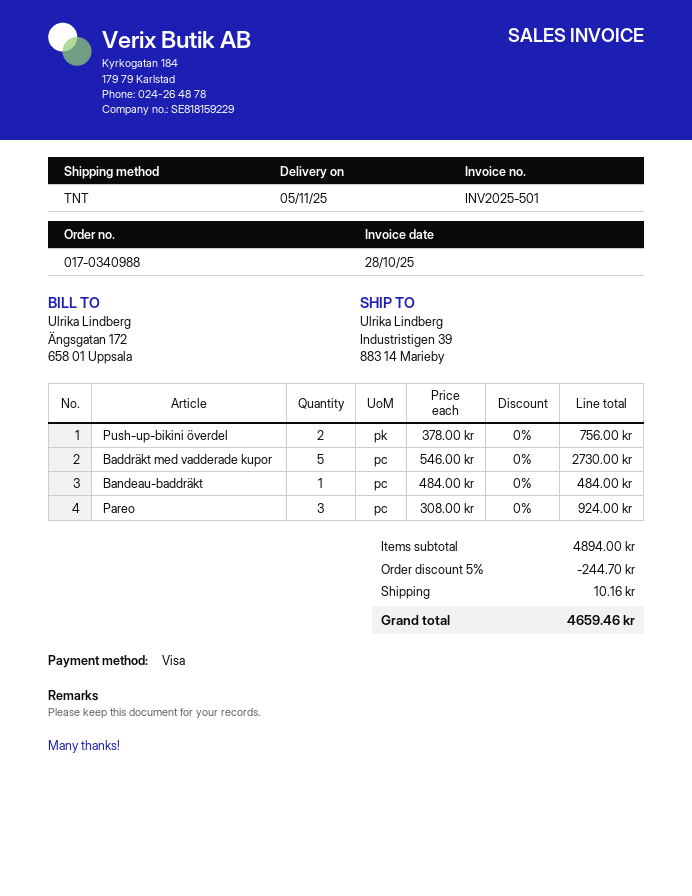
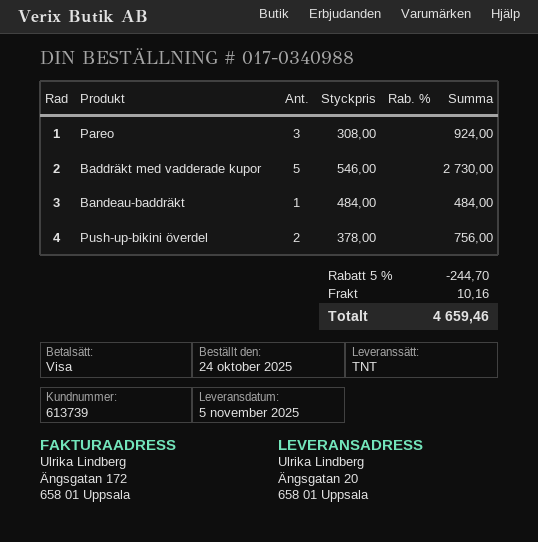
ship to: Industristigen 39, 883 14 Marieby -> Ängsgatan 20, 658 01 Uppsala

